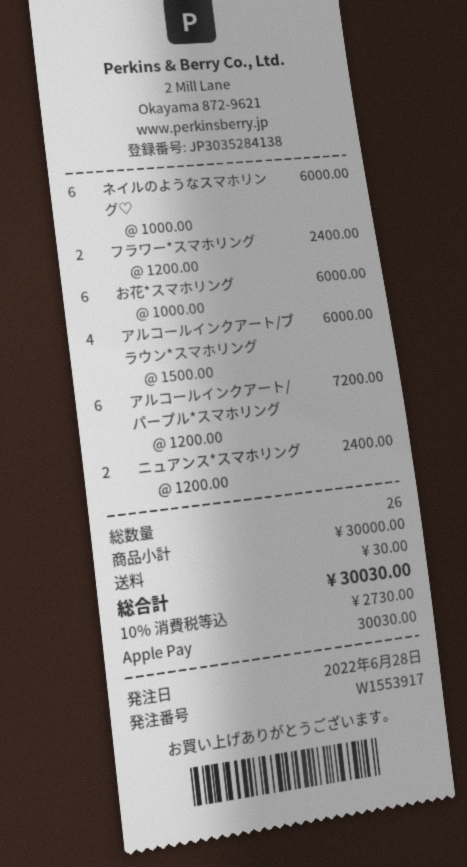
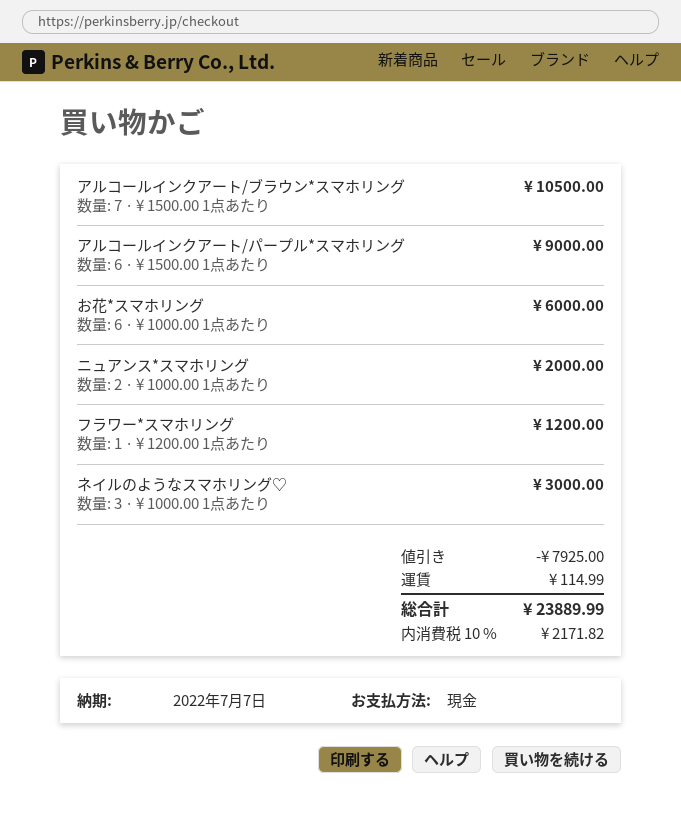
payment method: Apple Pay -> cash
ネイルのようなスマホリング♡: 6 x 1000.00 = 6000.00 -> 3 x 1000.00 = 3000.00
フラワー*スマホリング: 2 x 1200.00 = 2400.00 -> 1 x 1200.00 = 1200.00
アルコールインクアート/ブラウン*スマホリング: 4 x 1500.00 = 6000.00 -> 7 x 1500.00 = 10500.00
アルコールインクアート/パープル*スマホリング: 6 x 1200.00 = 7200.00 -> 6 x 1500.00 = 9000.00
ニュアンス*スマホリング: 2 x 1200.00 = 2400.00 -> 2 x 1000.00 = 2000.00
discount: none -> 7925.00
shipping: 30.00 -> 114.99
tax: 10% = 2730.00 -> 10% = 2171.82
total: 30030.00 -> 23889.99

